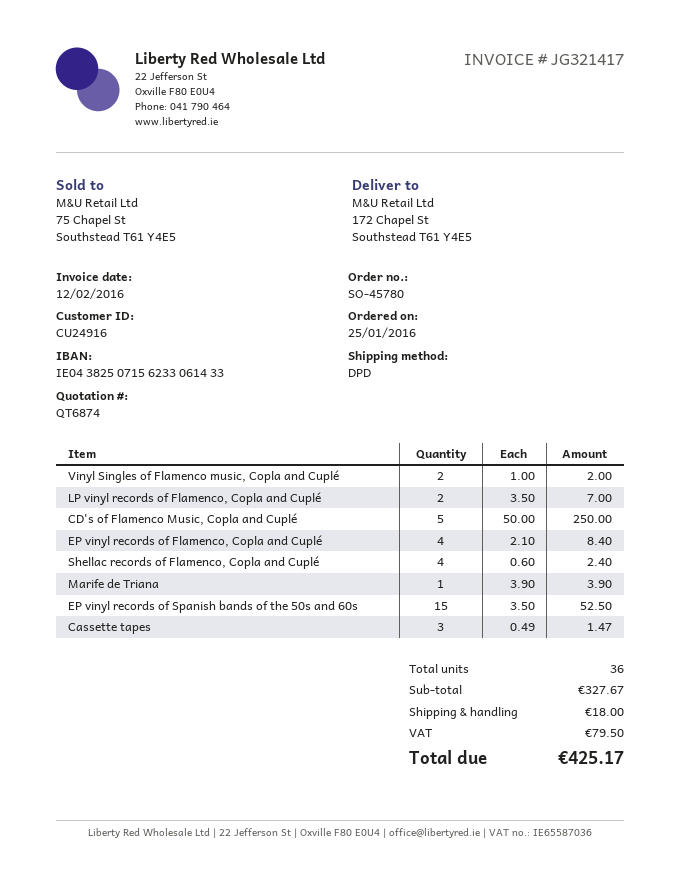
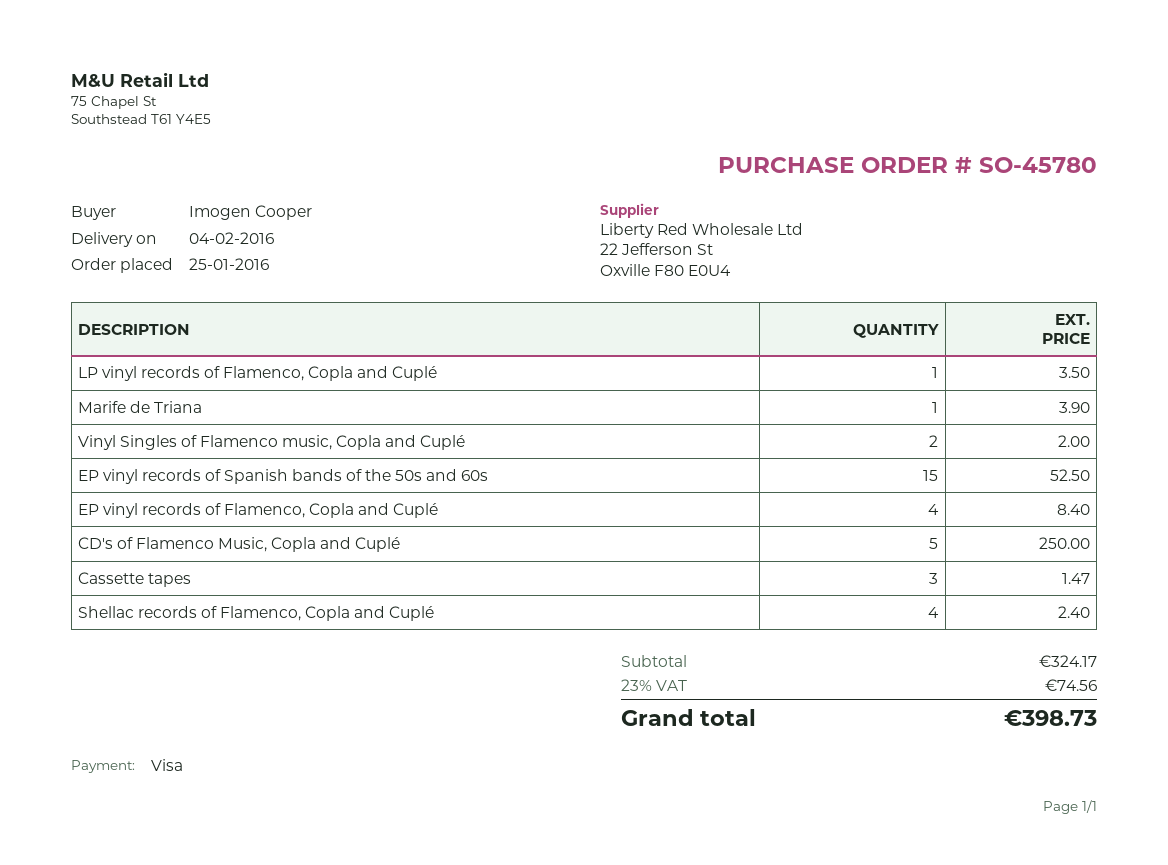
LP vinyl records of Flamenco, Copla and Cuplé: 2 for 7.00 -> 1 for 3.50
subtotal: 327.67 -> 324.17
shipping: 18.00 -> none
tax: 79.50 -> 74.56
total: 425.17 -> 398.73

